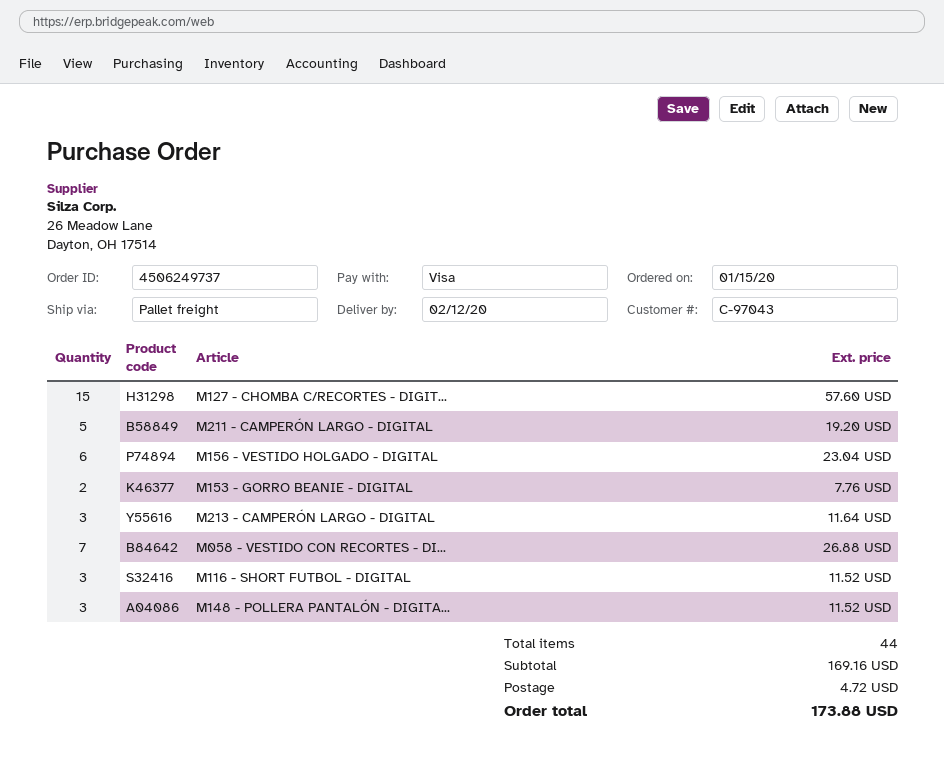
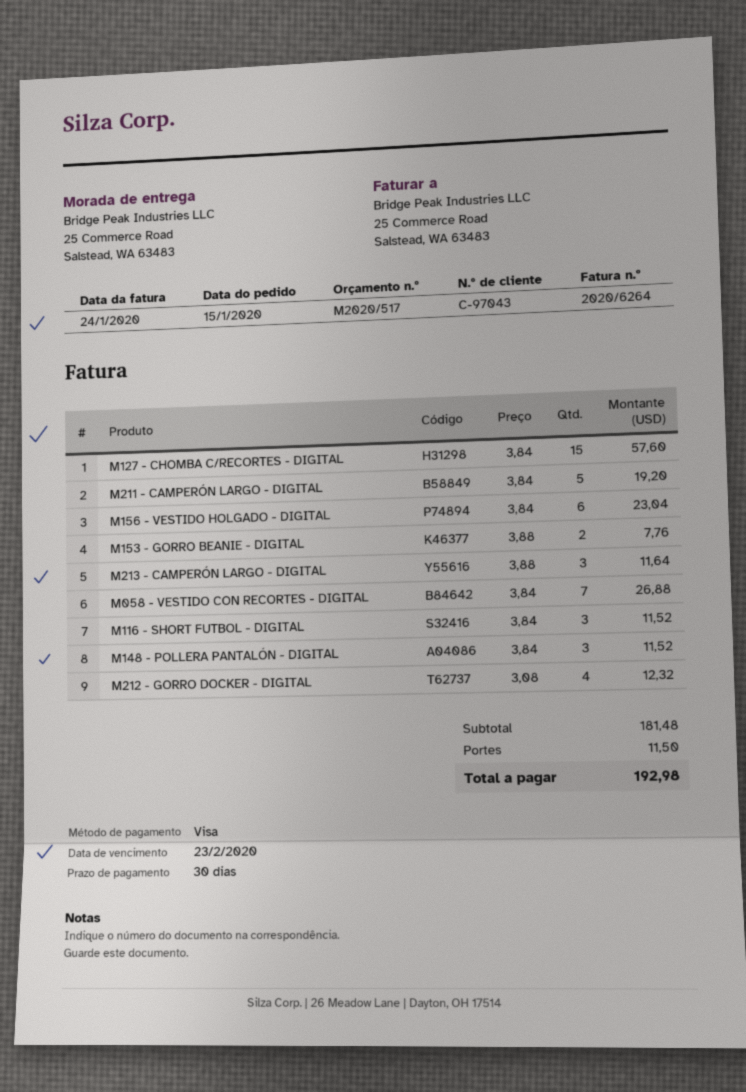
M212 - GORRO DOCKER - DIGITAL: none -> 4 for 12.32
subtotal: 169.16 -> 181.48
shipping: 4.72 -> 11.50
total: 173.88 -> 192.98

